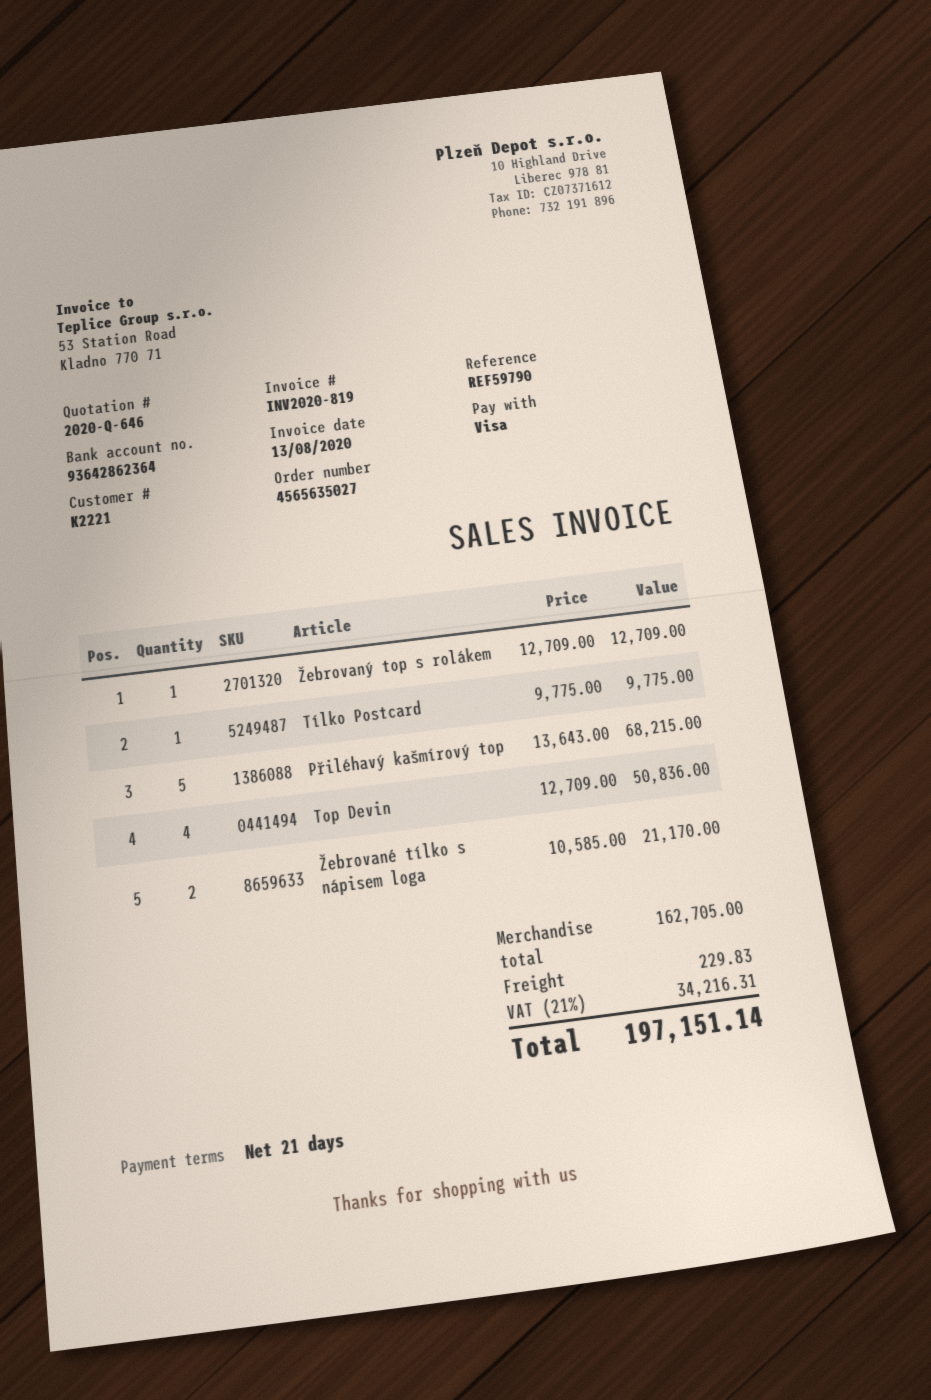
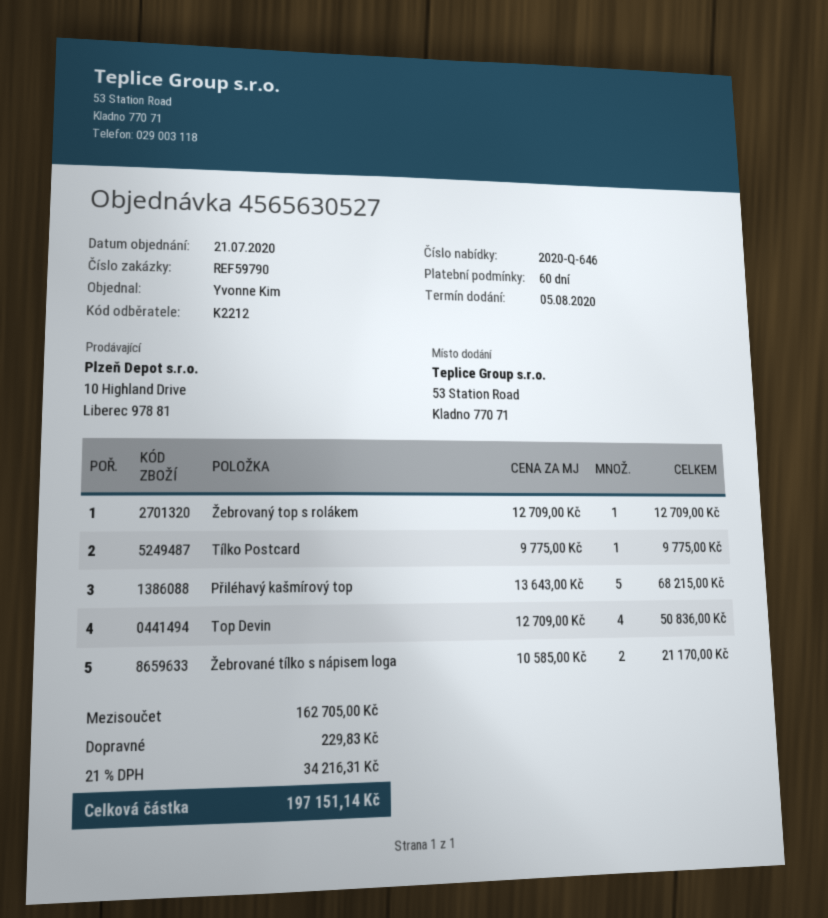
order number: 4565635027 -> 4565630527
payment terms: 21 days -> 60 days
customer number: K2221 -> K2212

